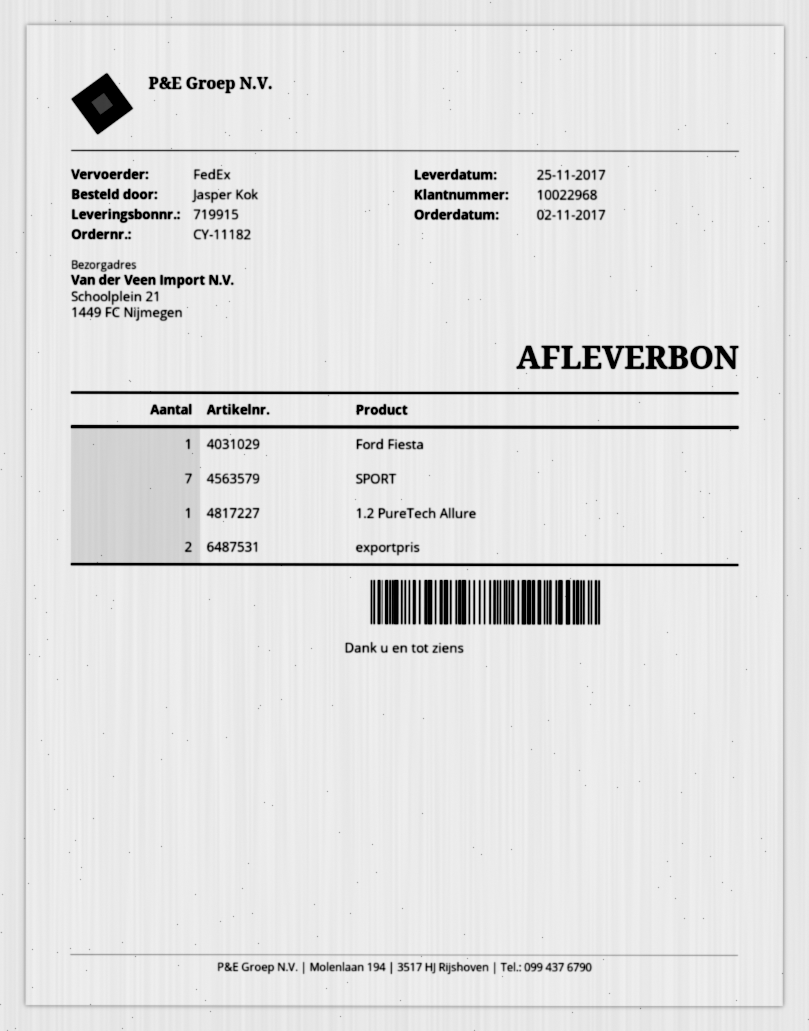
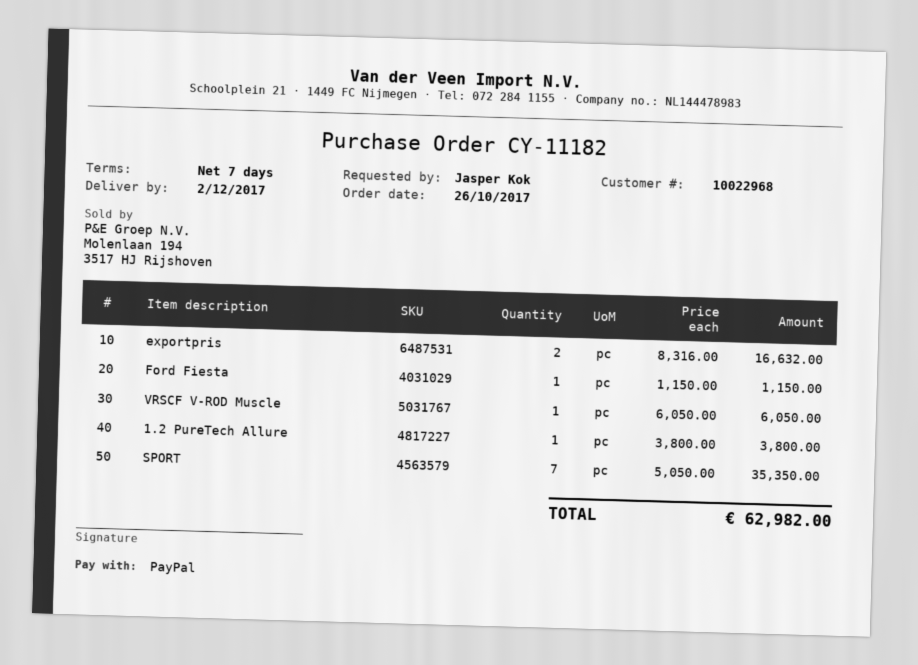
order date: 2017-11-02 -> 2017-10-26
delivery date: 2017-11-25 -> 2017-12-02
VRSCF V-ROD Muscle: none -> 1

